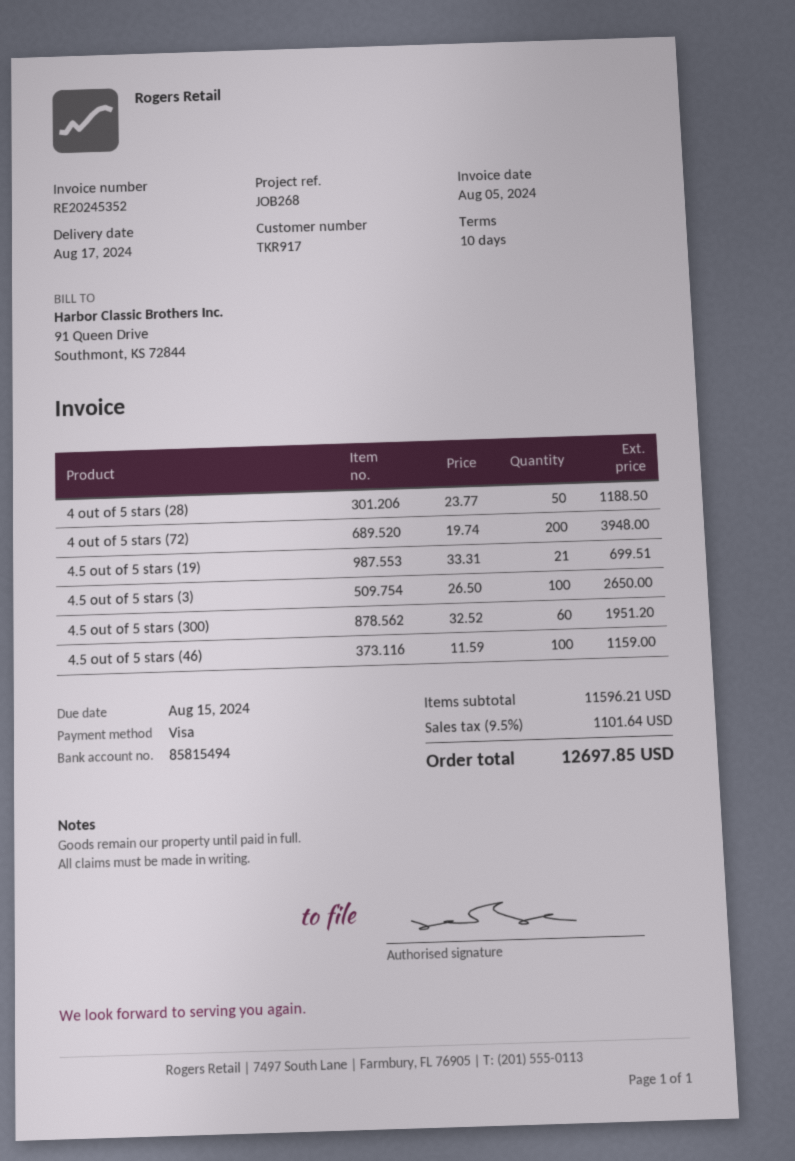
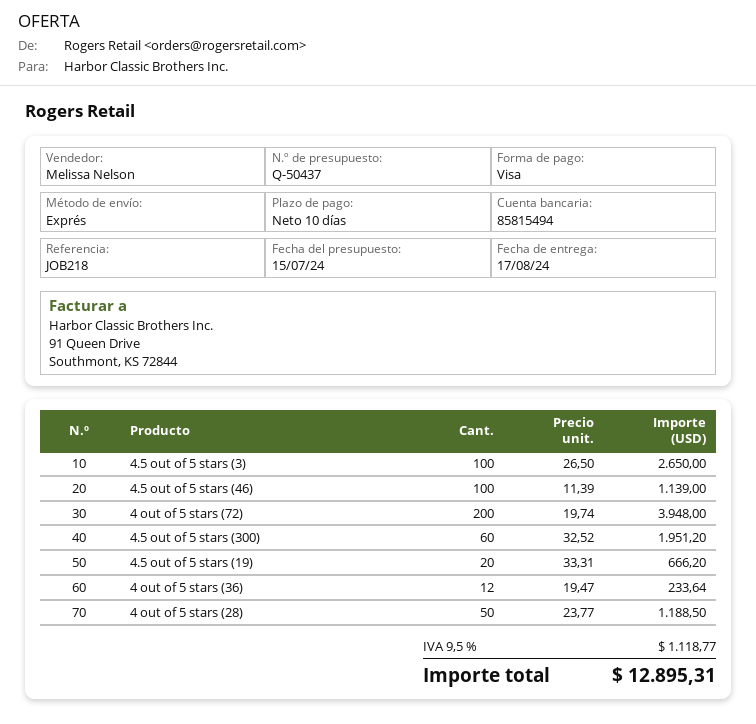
reference: JOB268 -> JOB218
4.5 out of 5 stars (19): 21 x 33.31 = 699.51 -> 20 x 33.31 = 666.20
4.5 out of 5 stars (46): 100 x 11.59 = 1159.00 -> 100 x 11.39 = 1139.00
4 out of 5 stars (36): none -> 12 x 19.47 = 233.64
tax: 9.5% = 1101.64 -> 9.5% = 1118.77
total: 12697.85 -> 12895.31

